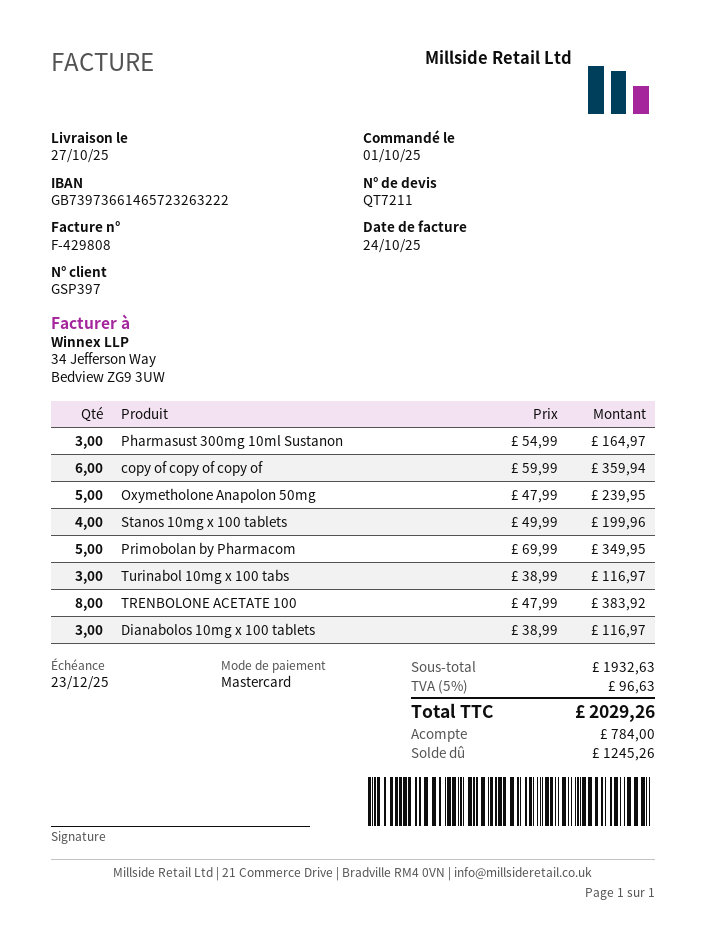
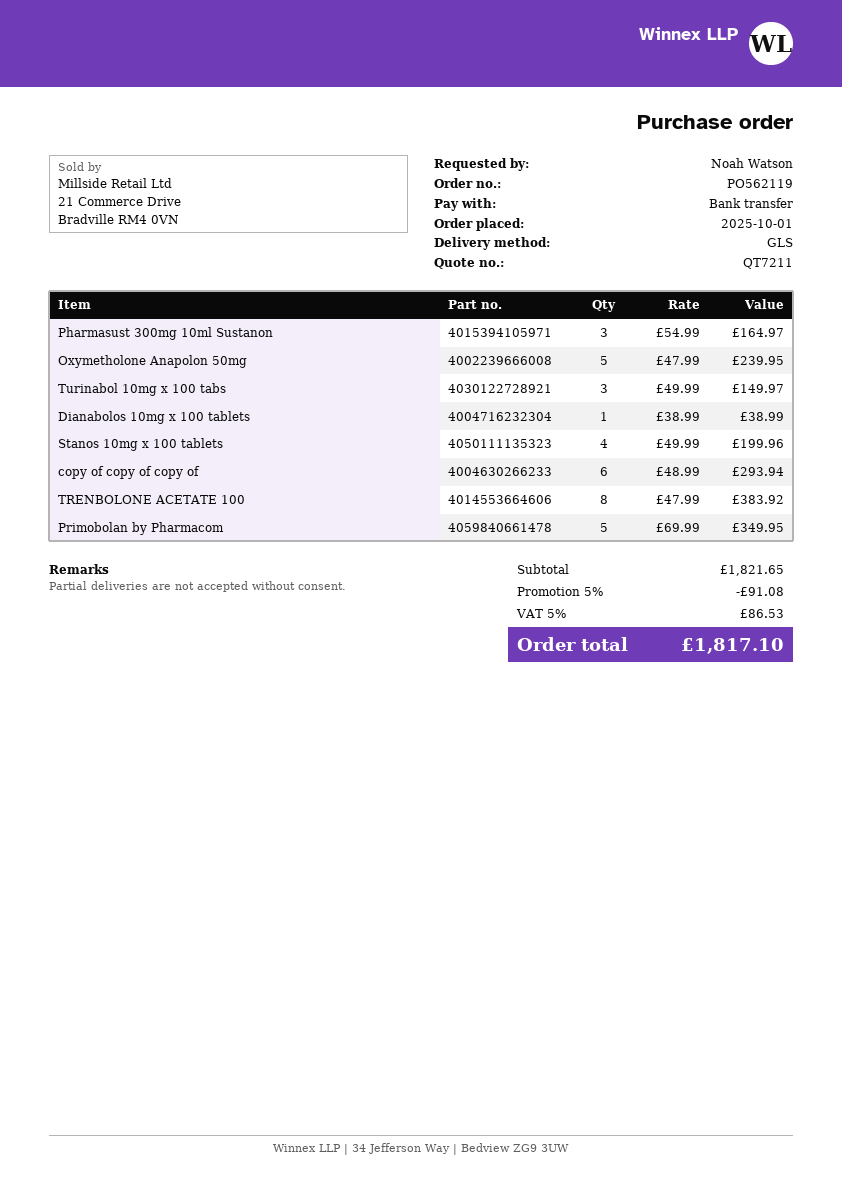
payment method: Mastercard -> bank transfer
copy of copy of copy of: 6 x 59.99 = 359.94 -> 6 x 48.99 = 293.94
Turinabol 10mg x 100 tabs: 3 x 38.99 = 116.97 -> 3 x 49.99 = 149.97
Dianabolos 10mg x 100 tablets: 3 x 38.99 = 116.97 -> 1 x 38.99 = 38.99
subtotal: 1932.63 -> 1821.65
discount: none -> 5% = 91.08
tax: 5% = 96.63 -> 5% = 86.53
total: 2029.26 -> 1817.10

